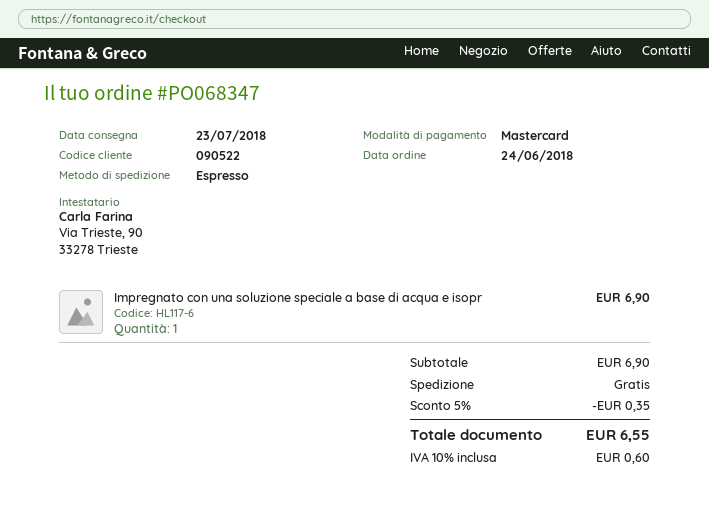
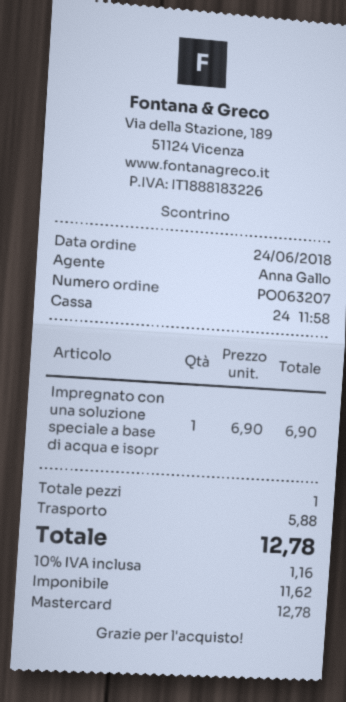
order number: PO068347 -> PO063207
discount: 5% = 0.35 -> none
shipping: 0.00 -> 5.88
tax: 10% = 0.60 -> 10% = 1.16
total: 6.55 -> 12.78

